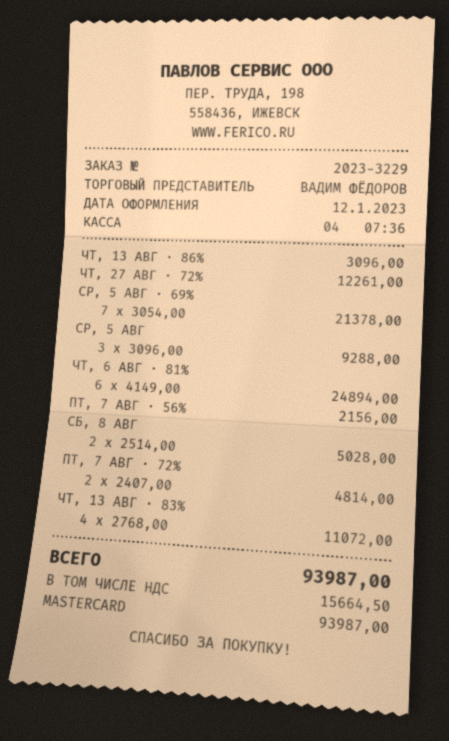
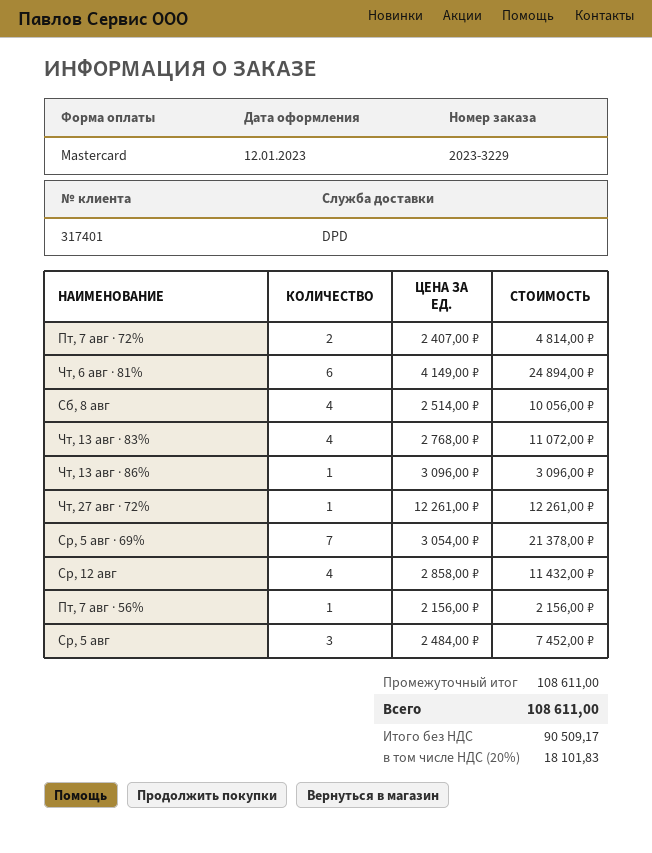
СР, 5 АВГ: 3 x 3096.00 = 9288.00 -> 3 x 2484.00 = 7452.00
СБ, 8 АВГ: 2 x 2514.00 = 5028.00 -> 4 x 2514.00 = 10056.00
Ср, 12 авг: none -> 4 x 2858.00 = 11432.00
tax: 15664.50 -> 18101.83
total: 93987.00 -> 108611.00

